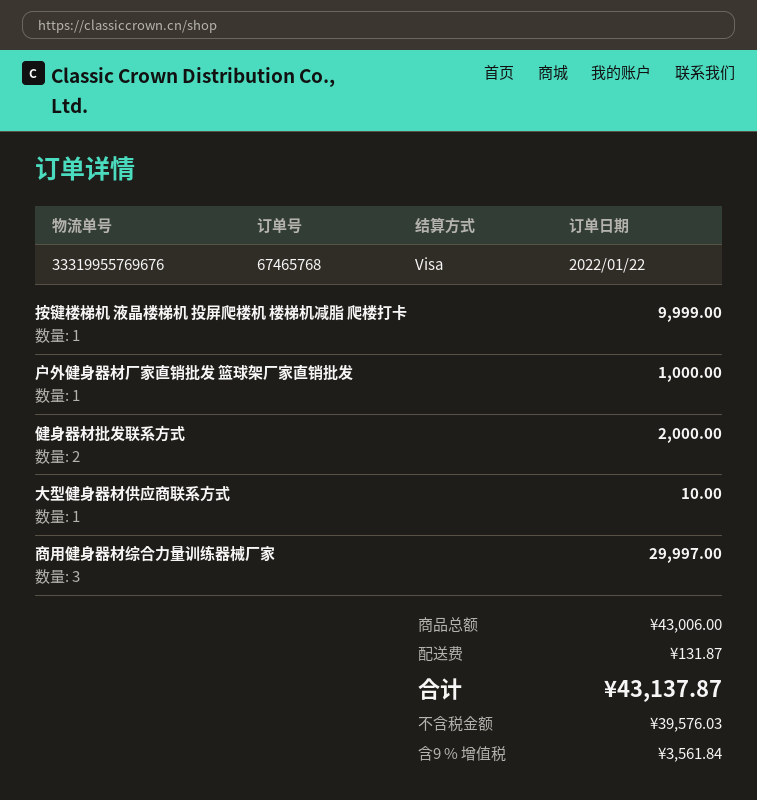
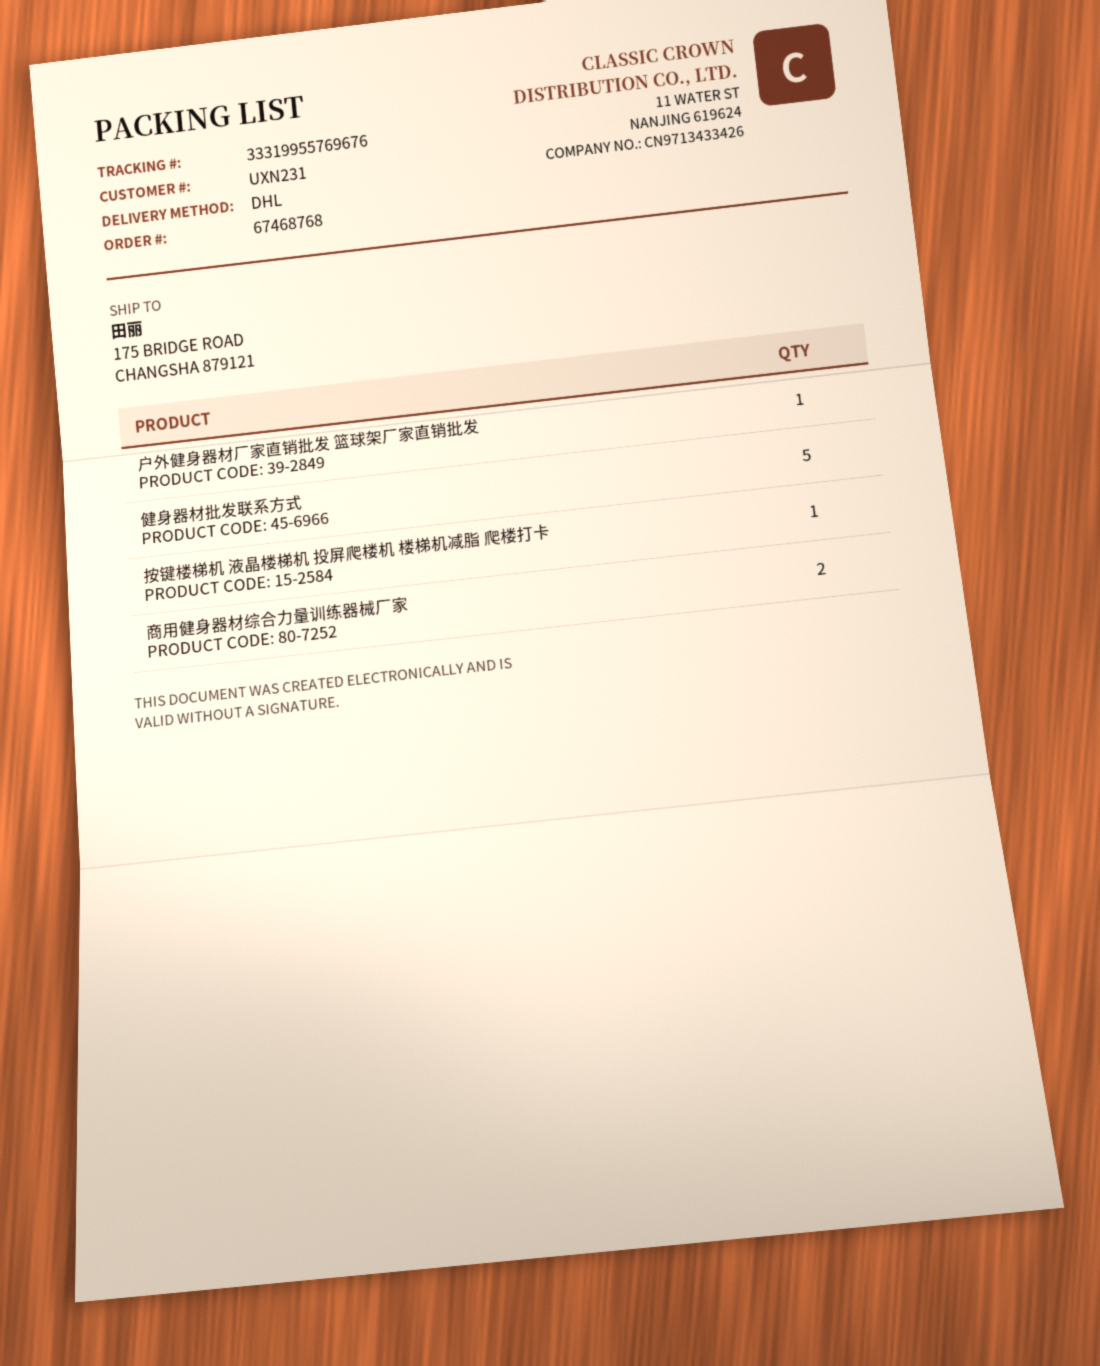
order number: 67465768 -> 67468768
健身器材批发联系方式: 2 -> 5
大型健身器材供应商联系方式: 1 -> none
商用健身器材综合力量训练器械厂家: 3 -> 2

